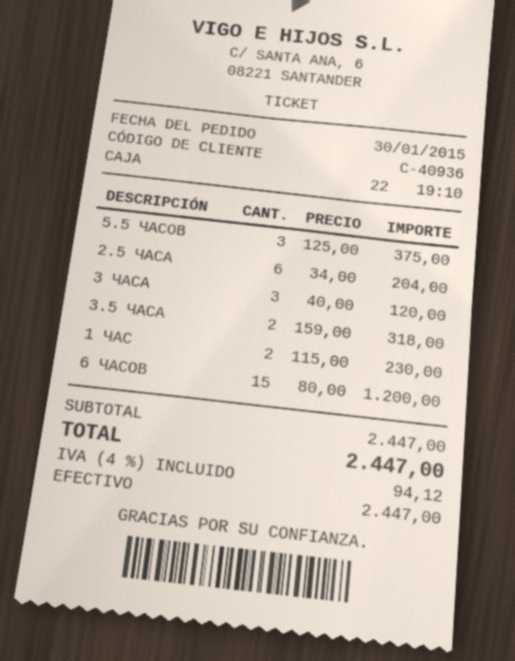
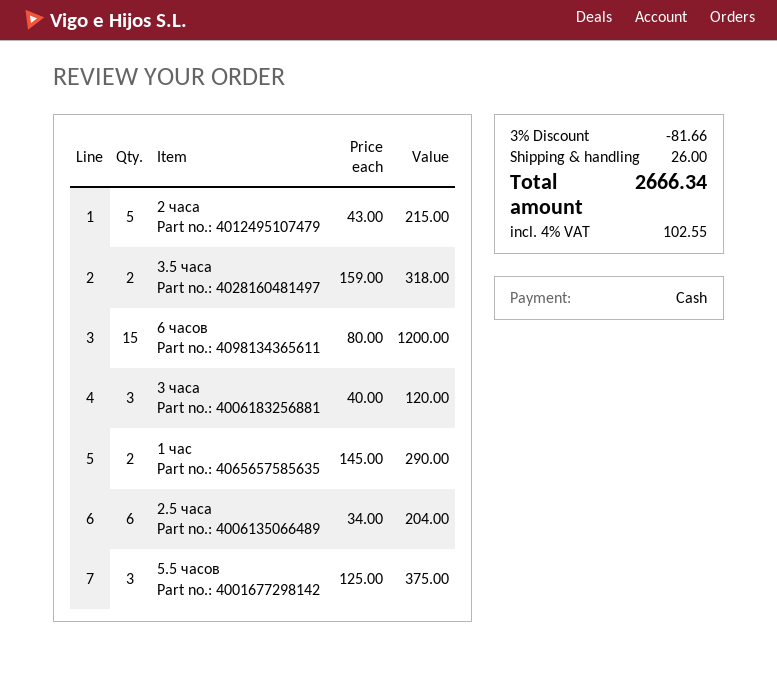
1 ЧАС: 2 x 115.00 = 230.00 -> 2 x 145.00 = 290.00
2 часа: none -> 5 x 43.00 = 215.00
discount: none -> 3% = 81.66
shipping: none -> 26.00
tax: 4% = 94.12 -> 4% = 102.55
total: 2447.00 -> 2666.34

